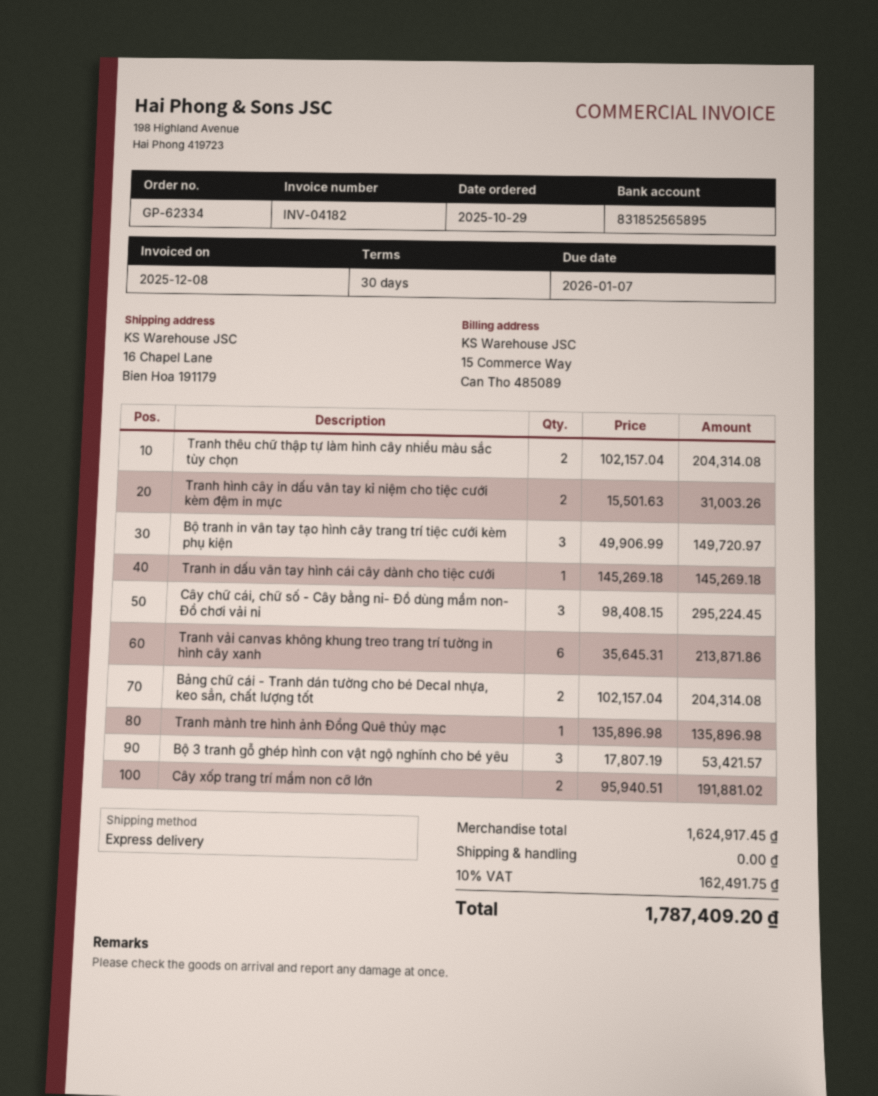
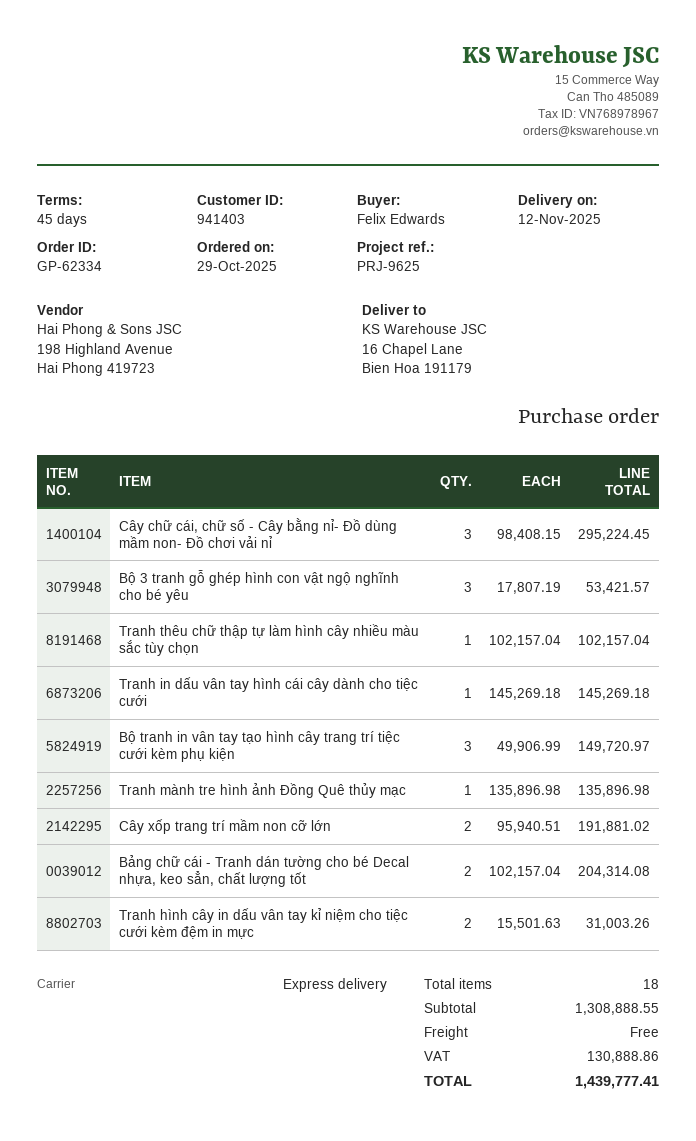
payment terms: 30 days -> 45 days
Tranh thêu chữ thập tự làm hình cây nhiều màu sắc tùy chọn: 2 x 102157.04 = 204314.08 -> 1 x 102157.04 = 102157.04
Tranh vải canvas không khung treo trang trí tường in hình cây xanh: 6 x 35645.31 = 213871.86 -> none
subtotal: 1624917.45 -> 1308888.55
tax: 162491.75 -> 130888.86
total: 1787409.20 -> 1439777.41

